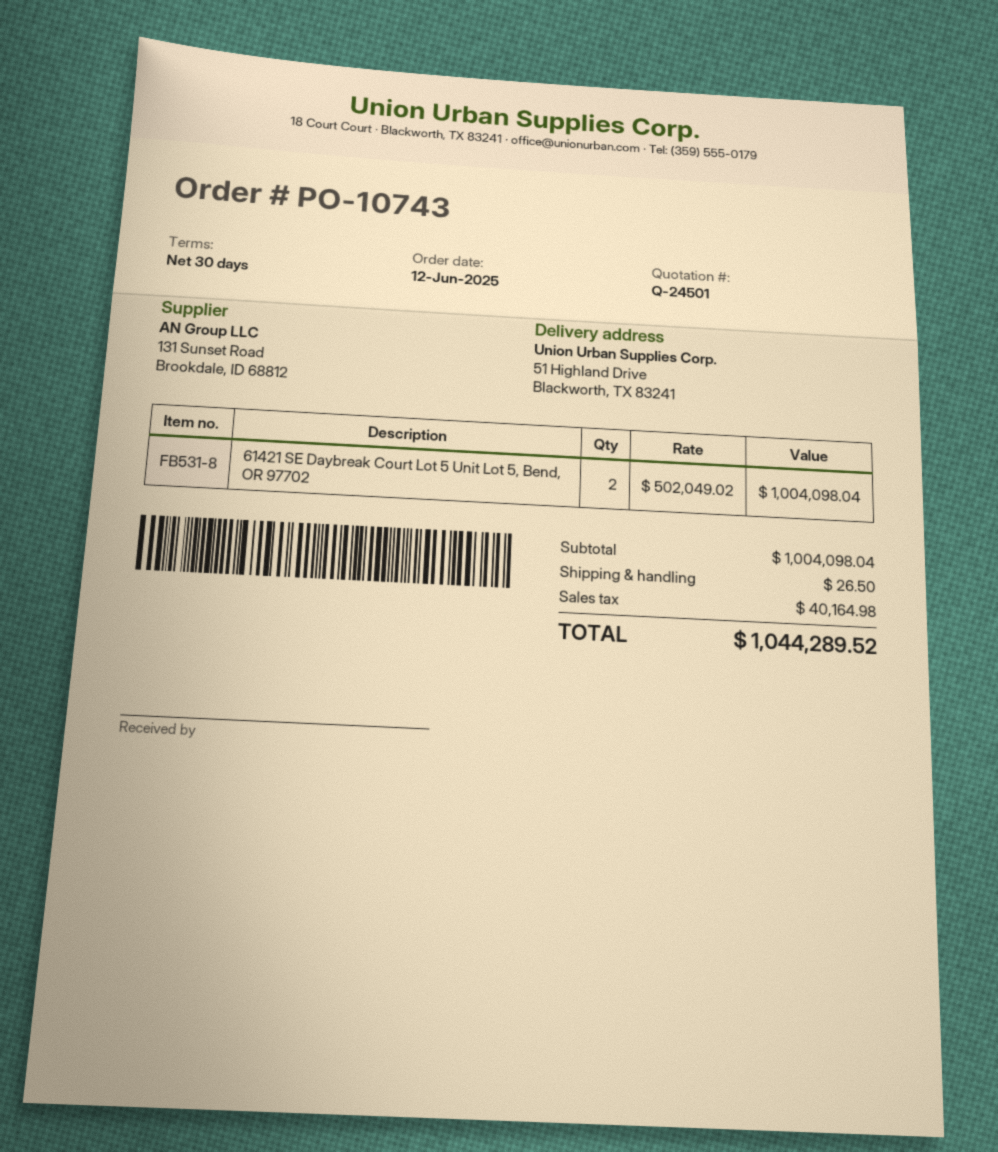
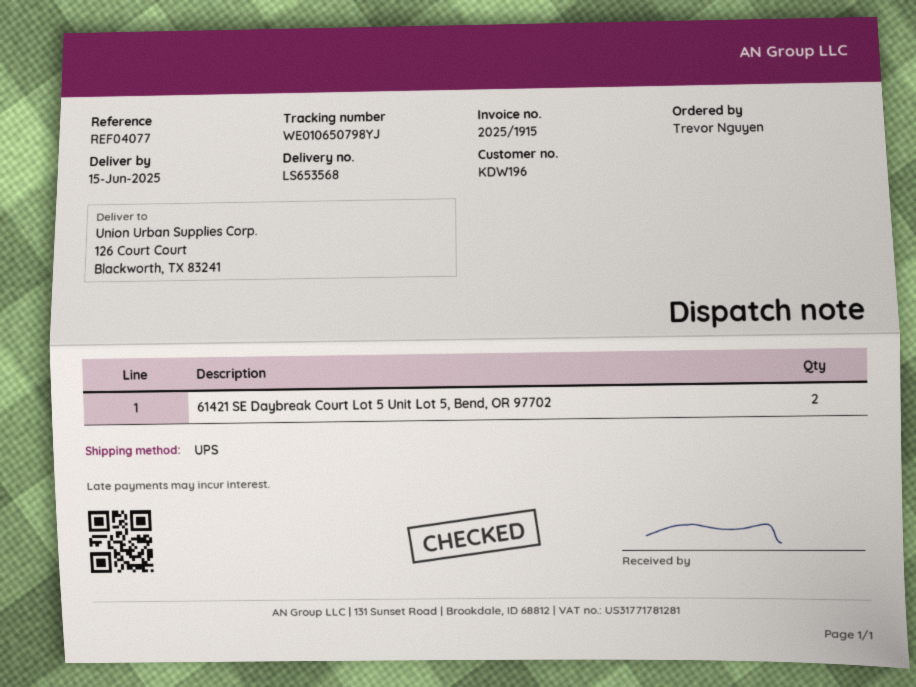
ship to: 51 Highland Drive, Blackworth, TX 83241 -> 126 Court Court, Blackworth, TX 83241

